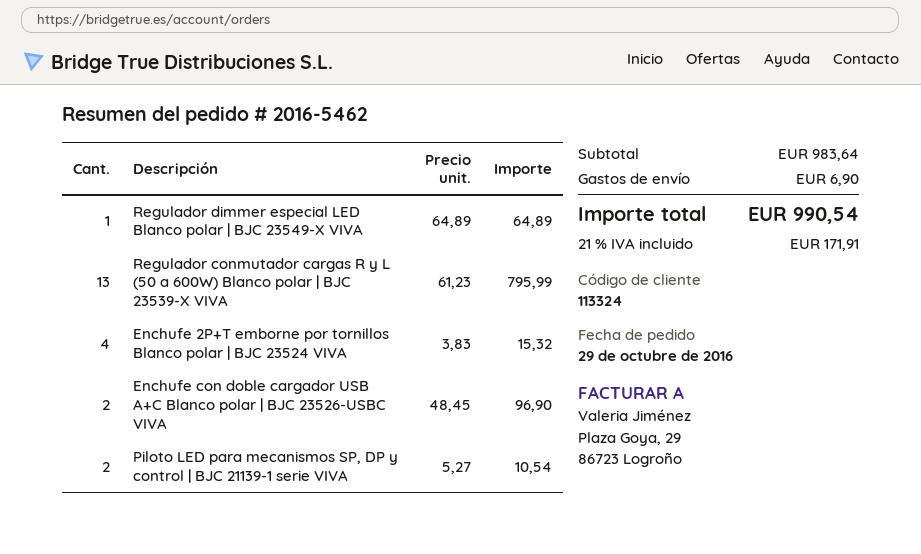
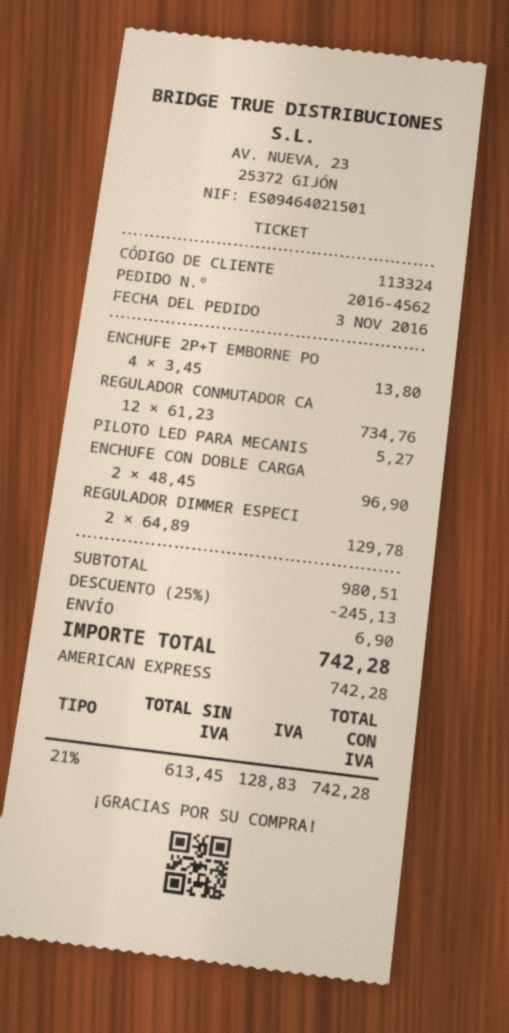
order number: 2016-5462 -> 2016-4562
order date: 2016-10-29 -> 2016-11-03
Regulador dimmer especial LED Blanco polar | BJC 23549-X VIVA: 1 x 64.89 = 64.89 -> 2 x 64.89 = 129.78
Regulador conmutador cargas R y L (50 a 600W) Blanco polar | BJC 23539-X VIVA: 13 x 61.23 = 795.99 -> 12 x 61.23 = 734.76
Enchufe 2P+T emborne por tornillos Blanco polar | BJC 23524 VIVA: 4 x 3.83 = 15.32 -> 4 x 3.45 = 13.80
Piloto LED para mecanismos SP, DP y control | BJC 21139-1 serie VIVA: 2 x 5.27 = 10.54 -> 1 x 5.27 = 5.27
subtotal: 983.64 -> 980.51
discount: none -> 25% = 245.13
tax: 21% = 171.91 -> 21% = 128.83
total: 990.54 -> 742.28

